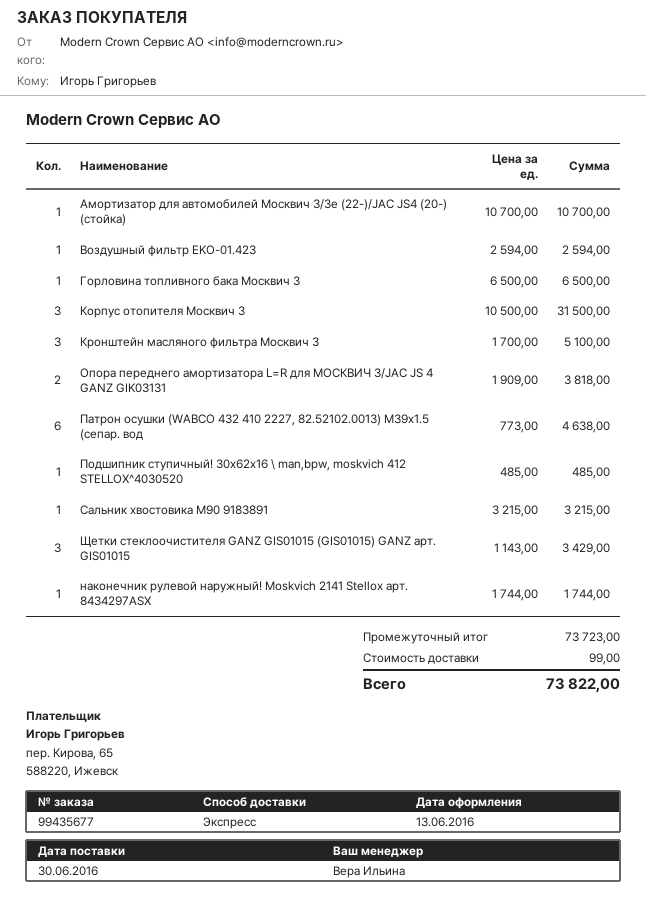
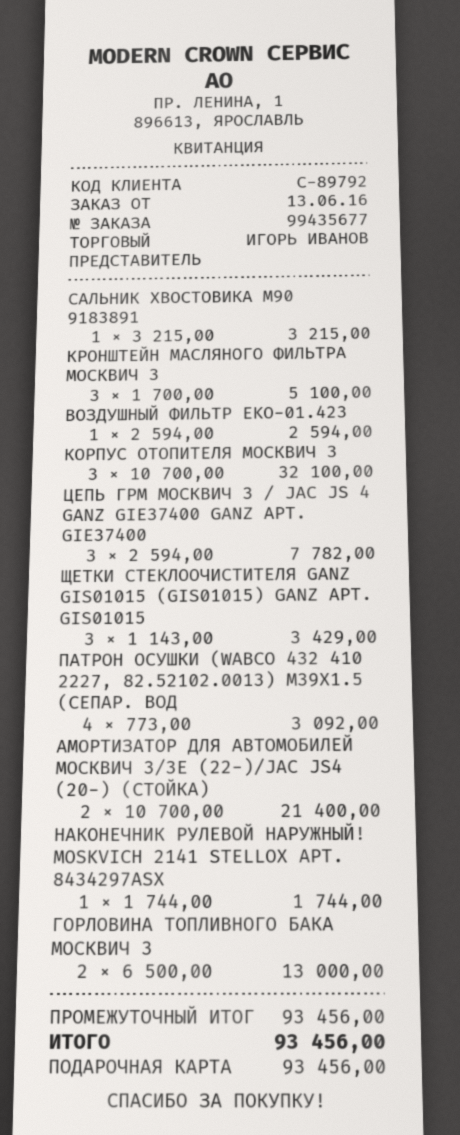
sales rep: Вера Ильина -> ИГОРЬ ИВАНОВ
Амортизатор для автомобилей Москвич 3/3e (22-)/JAC JS4 (20-) (стойка): 1 x 10700.00 = 10700.00 -> 2 x 10700.00 = 21400.00
Горловина топливного бака Москвич 3: 1 x 6500.00 = 6500.00 -> 2 x 6500.00 = 13000.00
Корпус отопителя Москвич 3: 3 x 10500.00 = 31500.00 -> 3 x 10700.00 = 32100.00
Опора переднего амортизатора L=R для МОСКВИЧ 3/JAC JS 4 GANZ GIK03131: 2 x 1909.00 = 3818.00 -> none
Патрон осушки (WABCO 432 410 2227, 82.52102.0013) M39x1.5 (сепар. вод: 6 x 773.00 = 4638.00 -> 4 x 773.00 = 3092.00
Подшипник ступичный! 30x62x16 \ man,bpw, moskvich 412 STELLOX^4030520: 1 x 485.00 = 485.00 -> none
ЦЕПЬ ГРМ МОСКВИЧ 3 / JAC JS 4 GANZ GIE37400 GANZ АРТ. GIE37400: none -> 3 x 2594.00 = 7782.00
subtotal: 73723.00 -> 93456.00
shipping: 99.00 -> none
total: 73822.00 -> 93456.00

